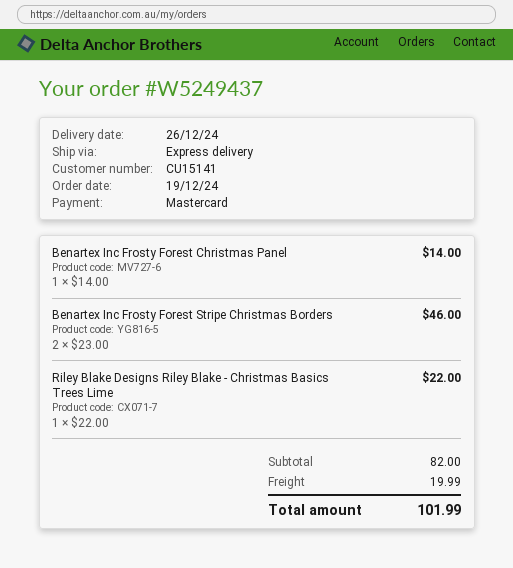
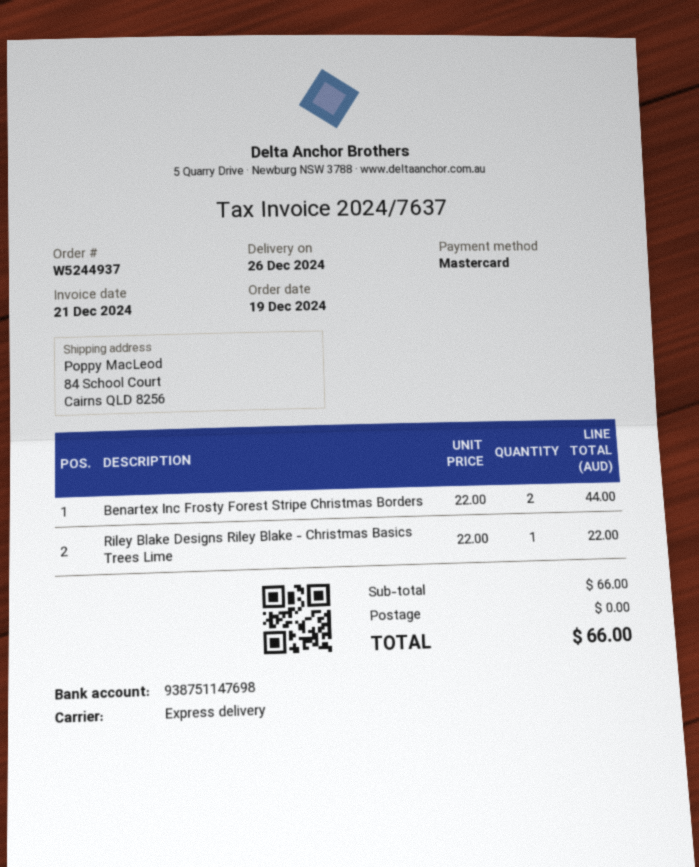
order number: W5249437 -> W5244937
Benartex Inc Frosty Forest Christmas Panel: 1 x 14.00 = 14.00 -> none
Benartex Inc Frosty Forest Stripe Christmas Borders: 2 x 23.00 = 46.00 -> 2 x 22.00 = 44.00
subtotal: 82.00 -> 66.00
shipping: 19.99 -> 0.00
total: 101.99 -> 66.00

